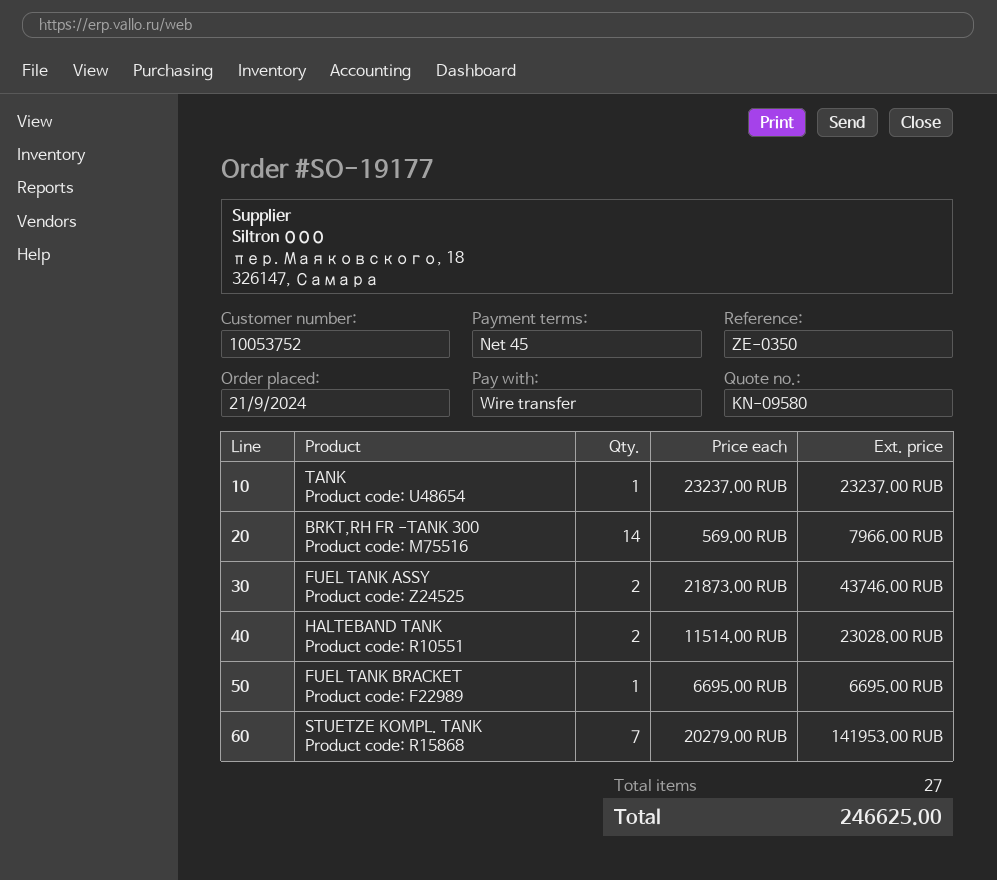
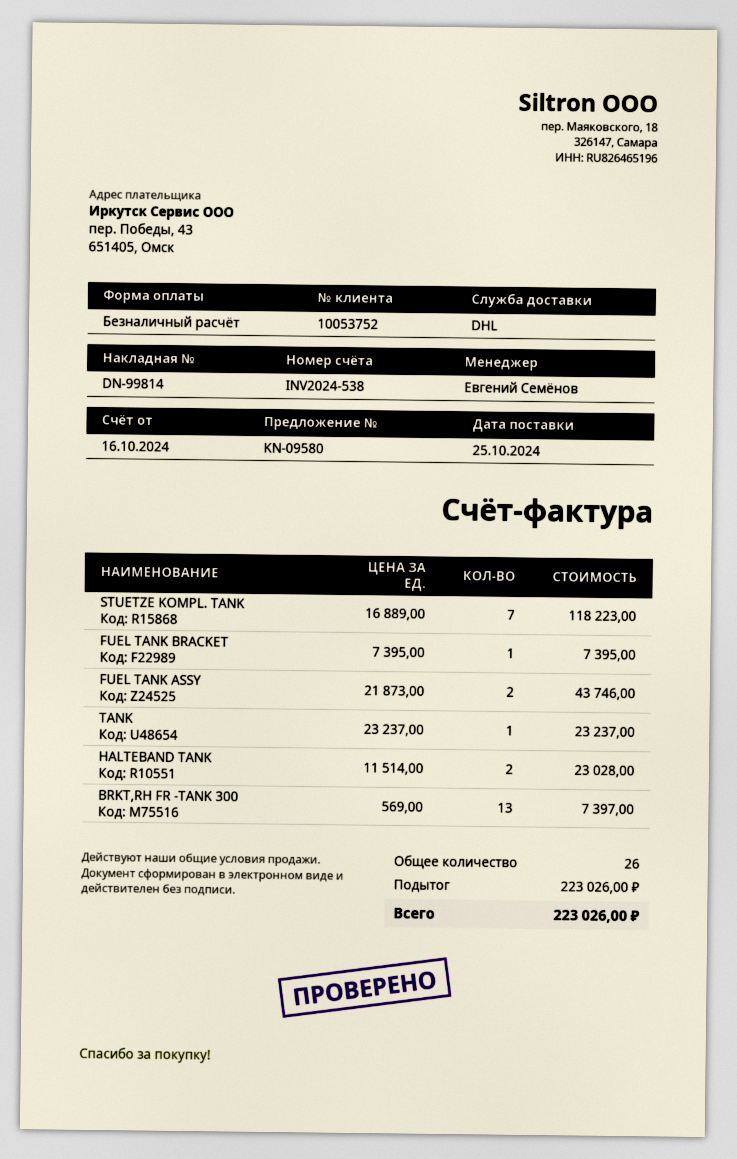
BRKT,RH FR -TANK 300: 14 x 569.00 = 7966.00 -> 13 x 569.00 = 7397.00
FUEL TANK BRACKET: 1 x 6695.00 = 6695.00 -> 1 x 7395.00 = 7395.00
STUETZE KOMPL. TANK: 7 x 20279.00 = 141953.00 -> 7 x 16889.00 = 118223.00
total quantity: 27 -> 26
total: 246625.00 -> 223026.00

